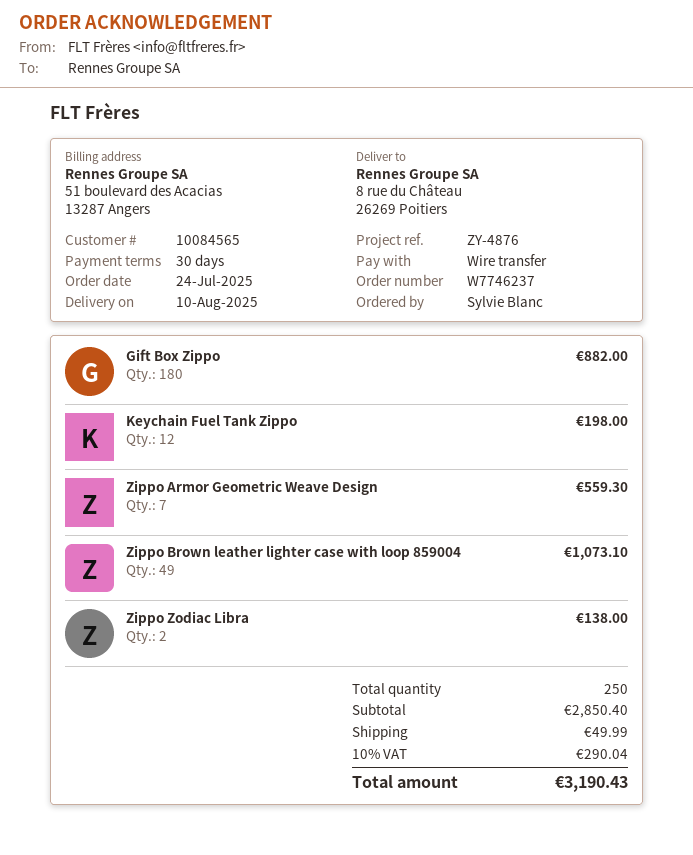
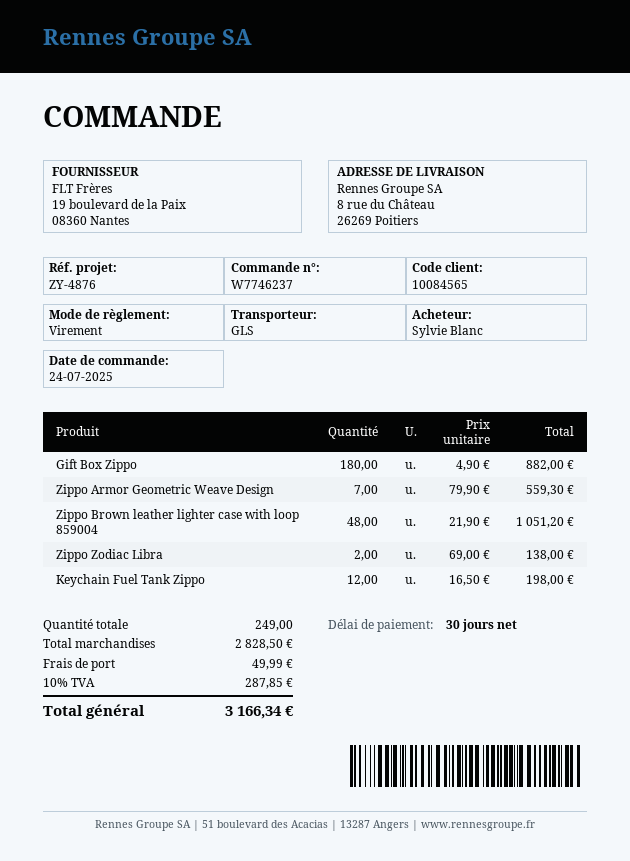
Zippo Brown leather lighter case with loop 859004: 49 for 1073.10 -> 48 for 1051.20
total quantity: 250 -> 249
subtotal: 2850.40 -> 2828.50
tax: 10% = 290.04 -> 10% = 287.85
total: 3190.43 -> 3166.34

